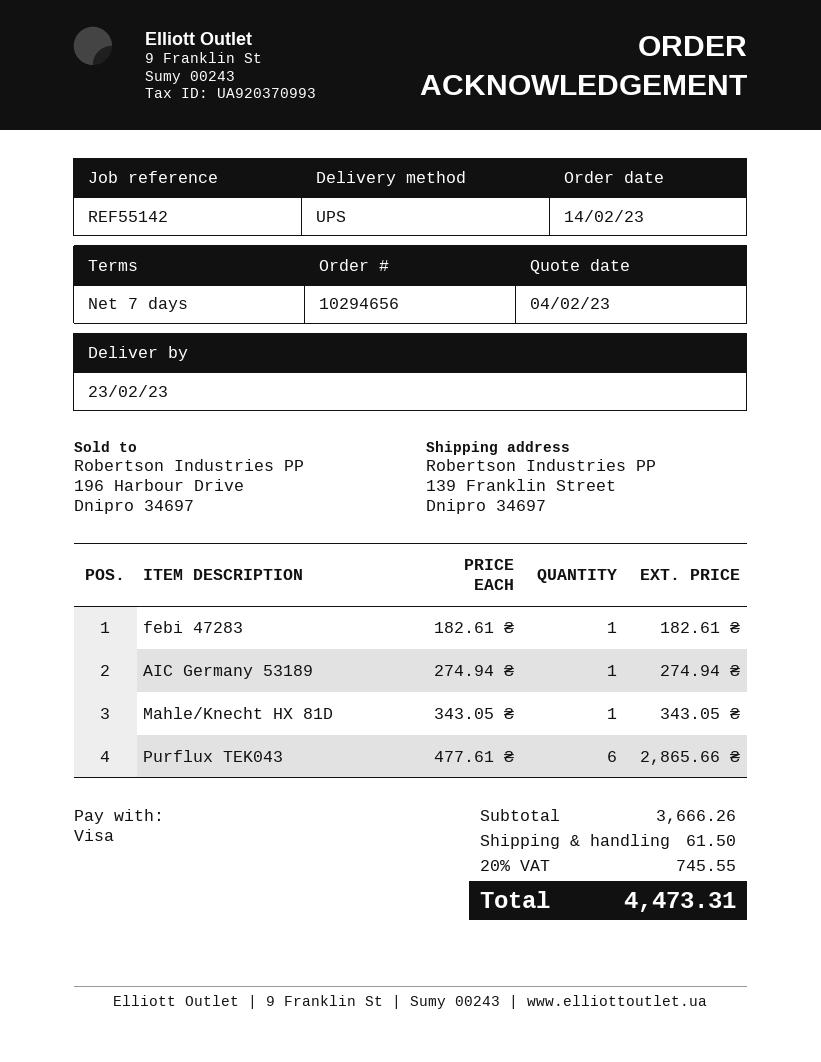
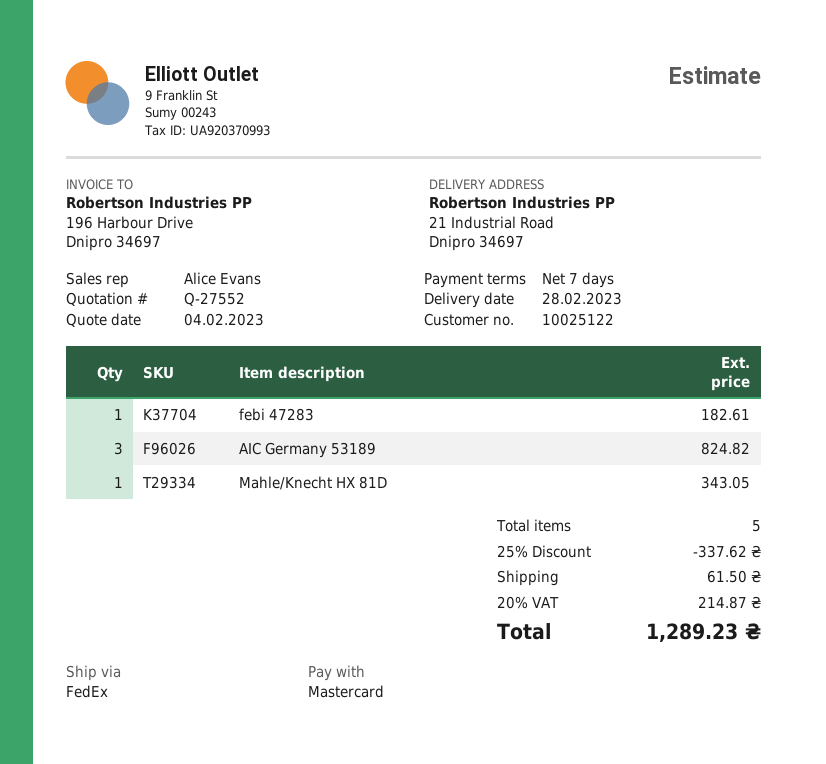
delivery date: 2023-02-23 -> 2023-02-28
payment method: Visa -> Mastercard
shipping method: UPS -> FedEx
ship to: 139 Franklin Street, Dnipro 34697 -> 21 Industrial Road, Dnipro 34697
AIC Germany 53189: 1 for 274.94 -> 3 for 824.82
Purflux TEK043: 6 for 2865.66 -> none
discount: none -> 25% = 337.62
tax: 20% = 745.55 -> 20% = 214.87
total: 4473.31 -> 1289.23

